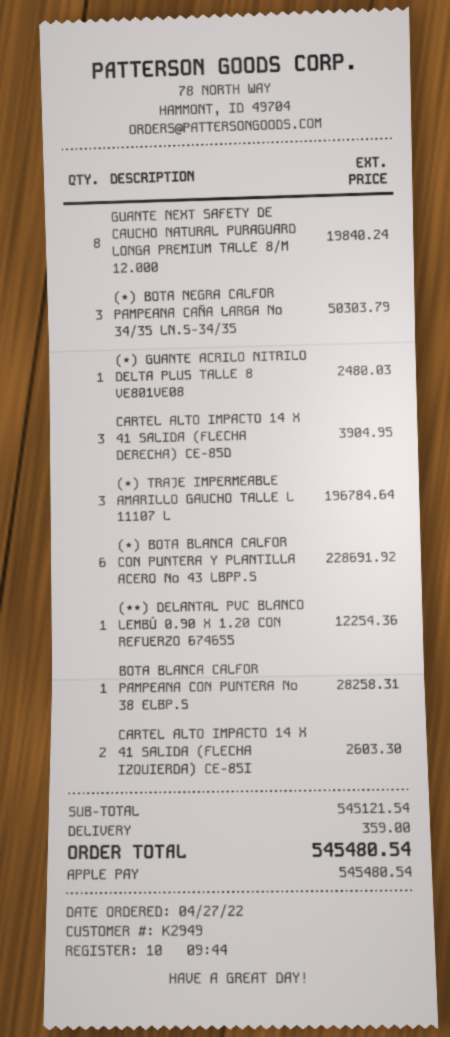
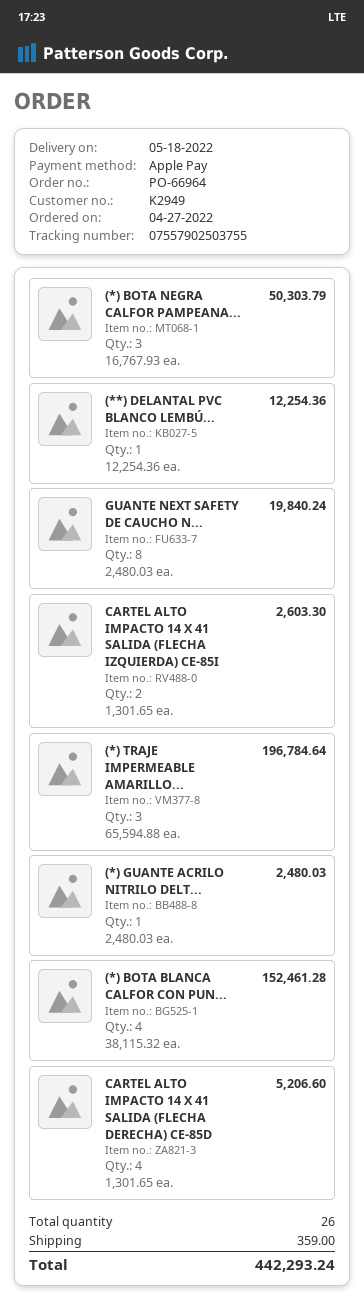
CARTEL ALTO IMPACTO 14 X 41 SALIDA (FLECHA DERECHA) CE-85D: 3 for 3904.95 -> 4 for 5206.60
(*) BOTA BLANCA CALFOR CON PUNTERA Y PLANTILLA ACERO Nº 43 LBPP.S: 6 for 228691.92 -> 4 for 152461.28
BOTA BLANCA CALFOR PAMPEANA CON PUNTERA Nº 38 ELBP.S: 1 for 28258.31 -> none
total: 545480.54 -> 442293.24

